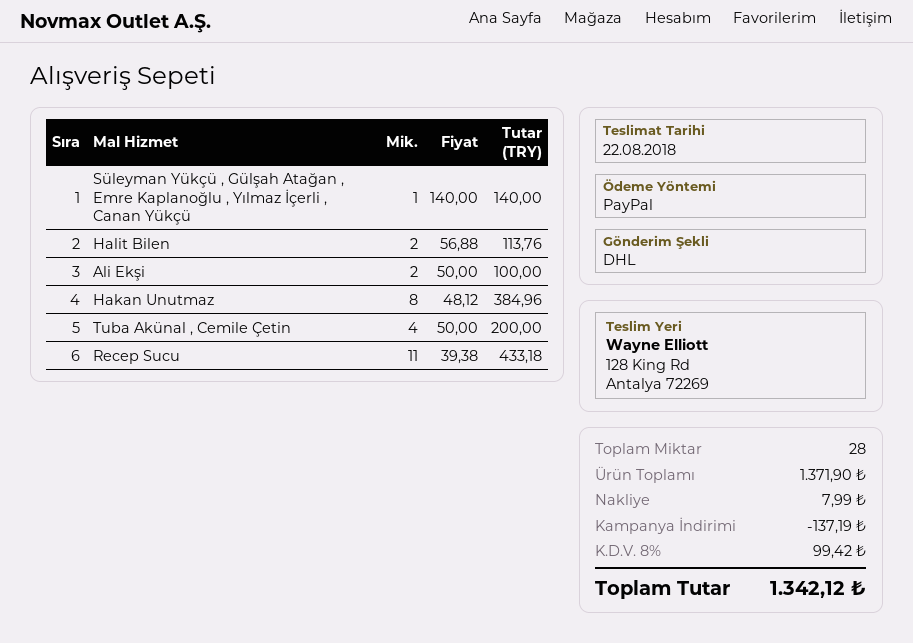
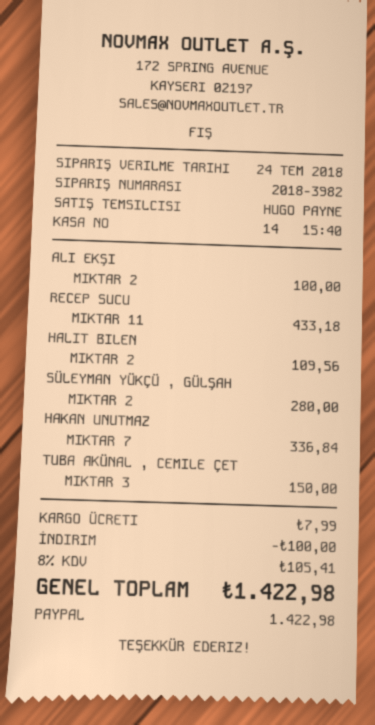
Süleyman Yükçü , Gülşah Atağan , Emre Kaplanoğlu , Yılmaz İçerli , Canan Yükçü: 1 for 140.00 -> 2 for 280.00
Halit Bilen: 2 for 113.76 -> 2 for 109.56
Hakan Unutmaz: 8 for 384.96 -> 7 for 336.84
Tuba Akünal , Cemile Çetin: 4 for 200.00 -> 3 for 150.00
discount: 137.19 -> 100.00
tax: 8% = 99.42 -> 8% = 105.41
total: 1342.12 -> 1422.98

